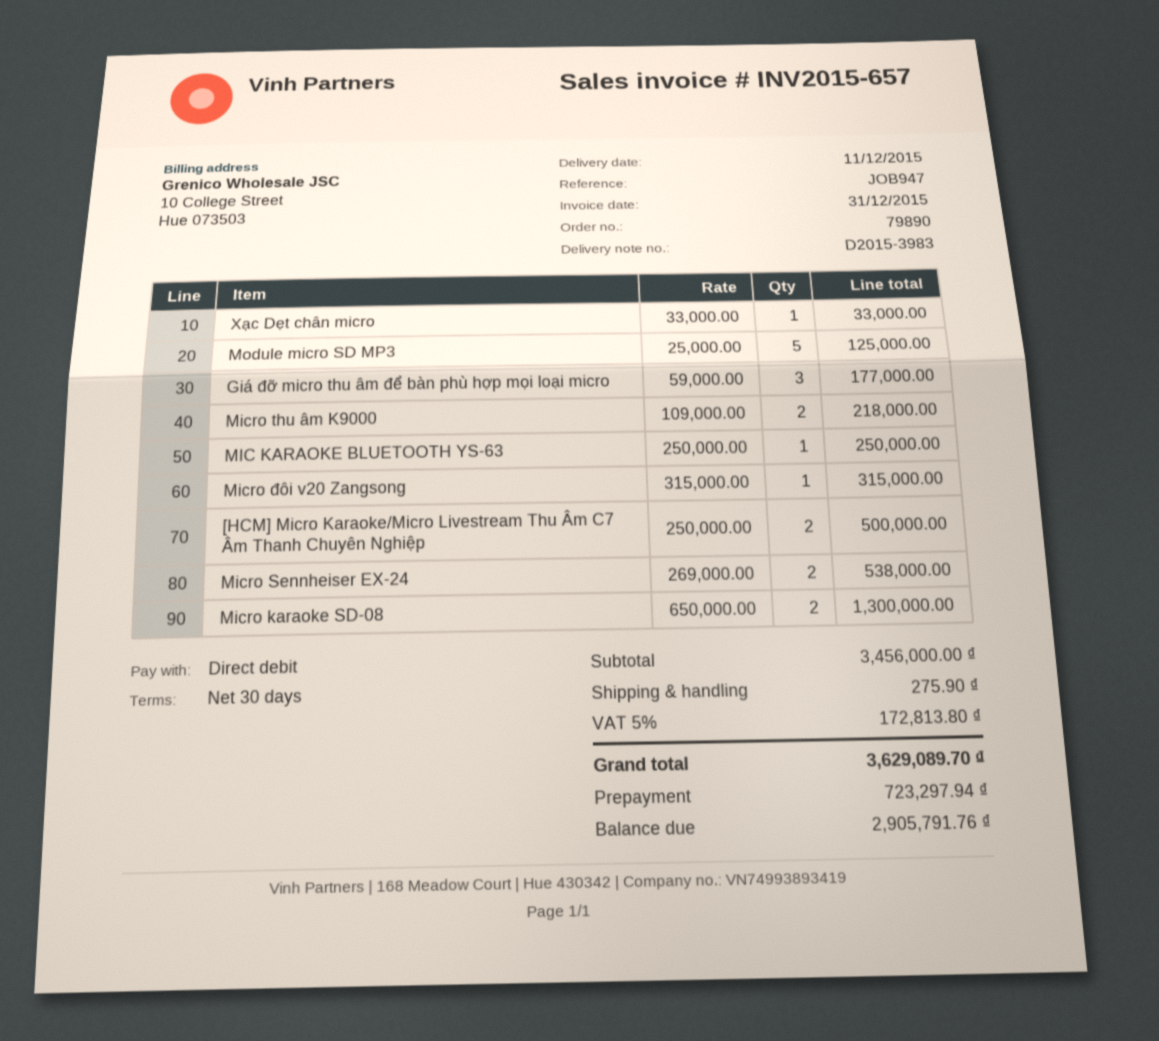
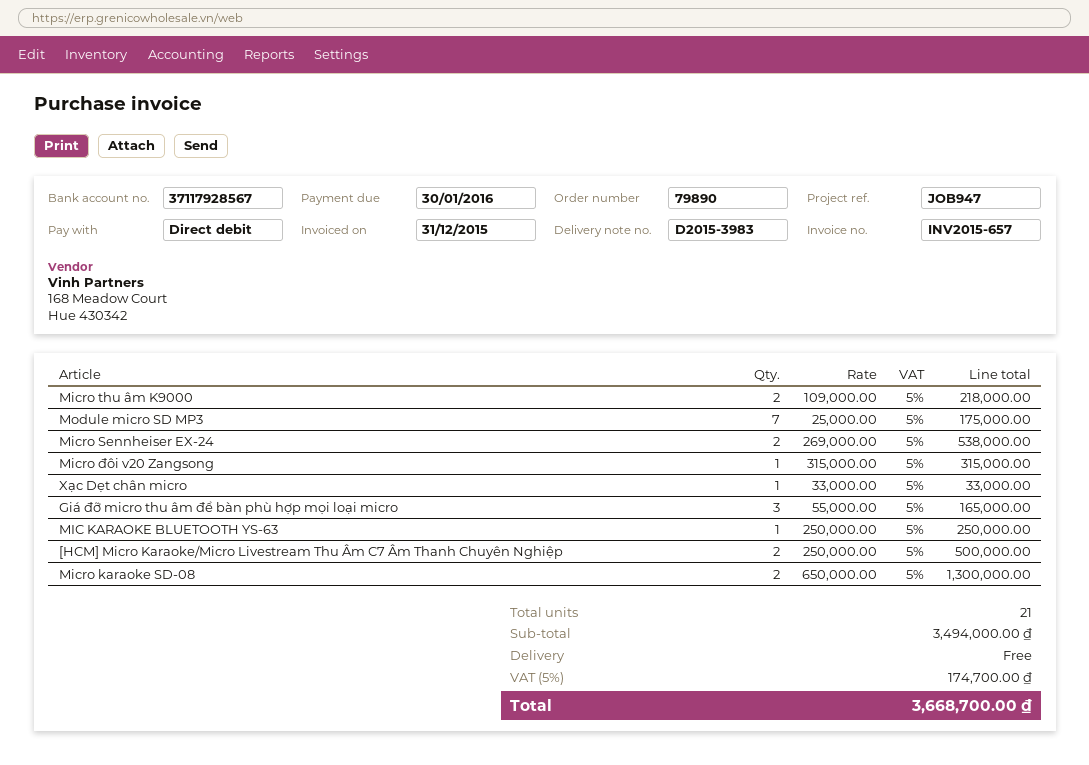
Module micro SD MP3: 5 x 25000.00 = 125000.00 -> 7 x 25000.00 = 175000.00
Giá đỡ micro thu âm để bàn phù hợp mọi loại micro: 3 x 59000.00 = 177000.00 -> 3 x 55000.00 = 165000.00
subtotal: 3456000.00 -> 3494000.00
shipping: 275.90 -> 0.00
tax: 5% = 172813.80 -> 5% = 174700.00
total: 3629089.70 -> 3668700.00

